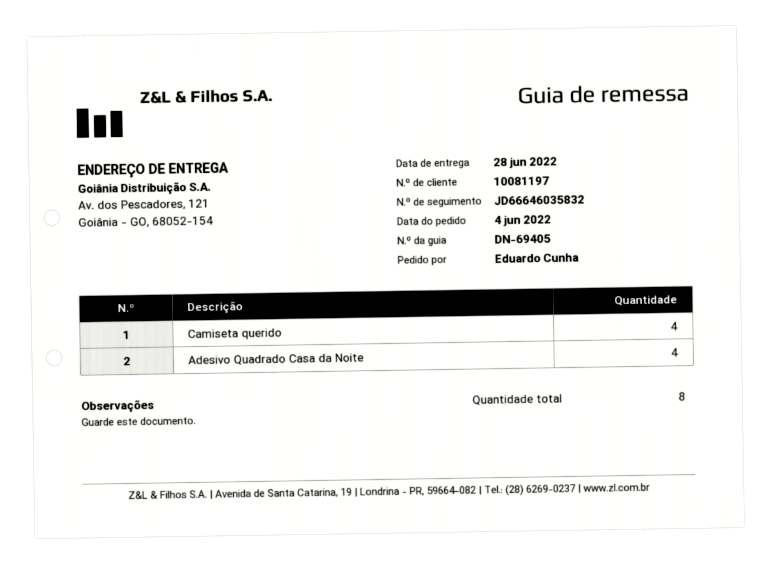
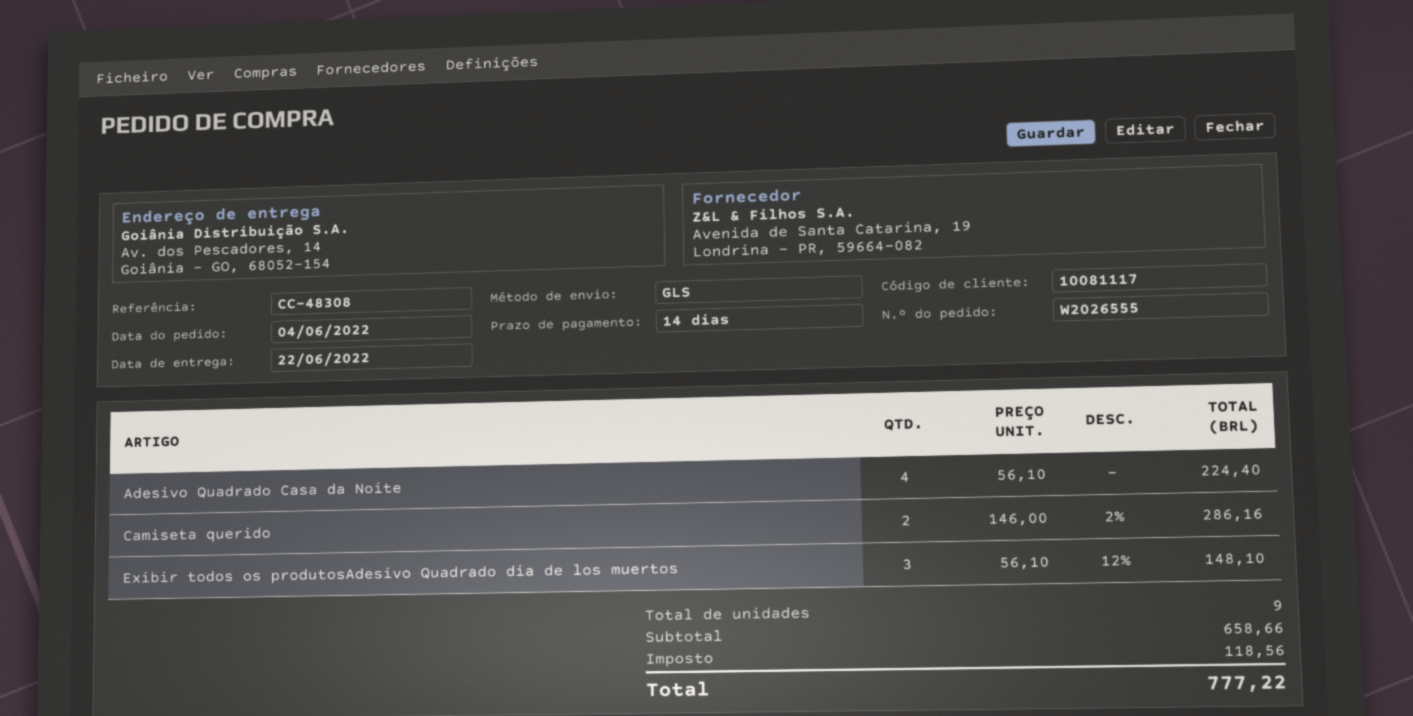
delivery date: 2022-06-28 -> 2022-06-22
customer number: 10081197 -> 10081117
ship to: Av. dos Pescadores, 121, Goiânia - GO, 68052-154 -> Av. dos Pescadores, 14, Goiânia - GO, 68052-154
Camiseta querido: 4 -> 2
Exibir todos os produtosAdesivo Quadrado dia de los muertos: none -> 3
total quantity: 8 -> 9

